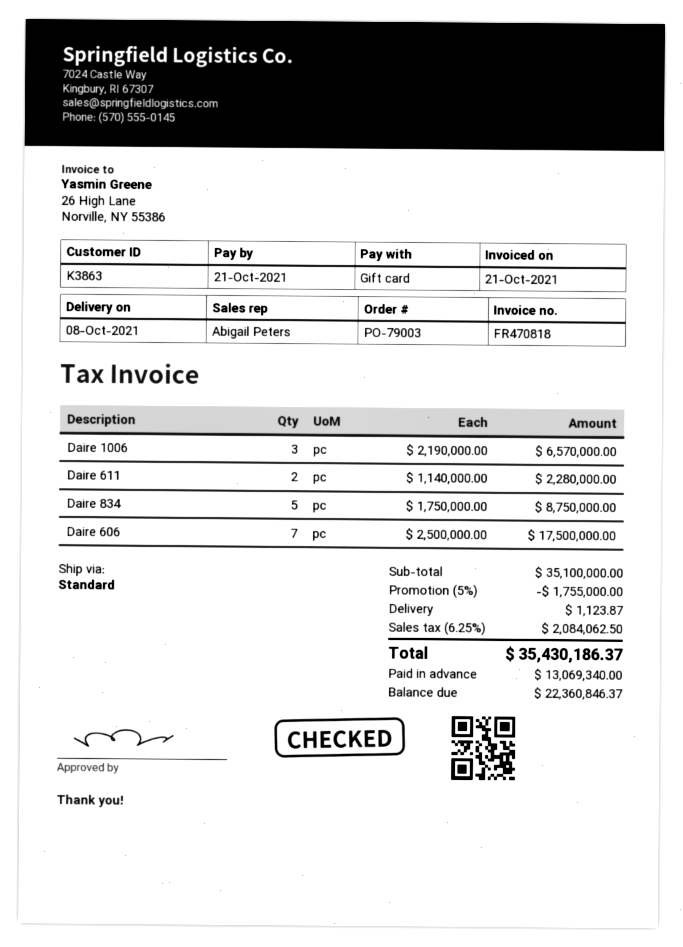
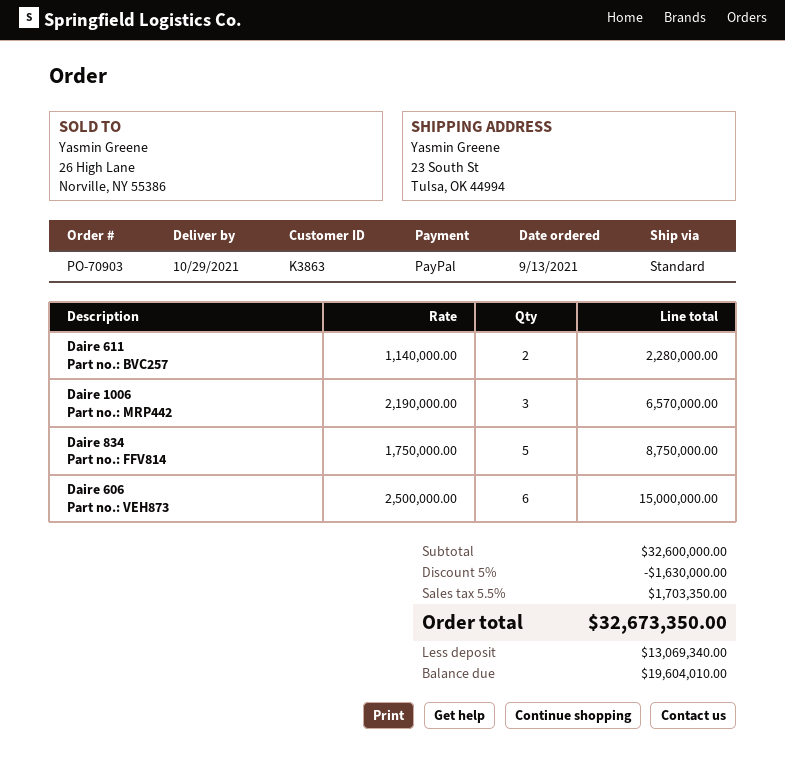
order number: PO-79003 -> PO-70903
delivery date: 2021-10-08 -> 2021-10-29
payment method: gift card -> PayPal
Daire 606: 7 x 2500000.00 = 17500000.00 -> 6 x 2500000.00 = 15000000.00
subtotal: 35100000.00 -> 32600000.00
discount: 5% = 1755000.00 -> 5% = 1630000.00
shipping: 1123.87 -> none
tax: 6.25% = 2084062.50 -> 5.5% = 1703350.00
total: 35430186.37 -> 32673350.00
balance: 22360846.37 -> 19604010.00

